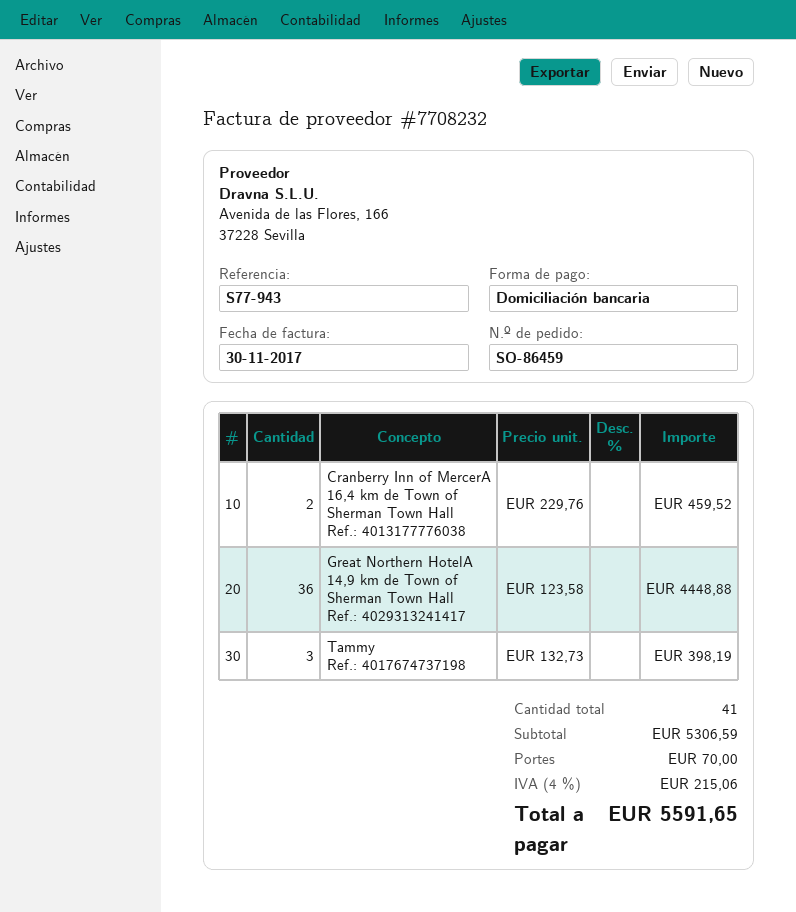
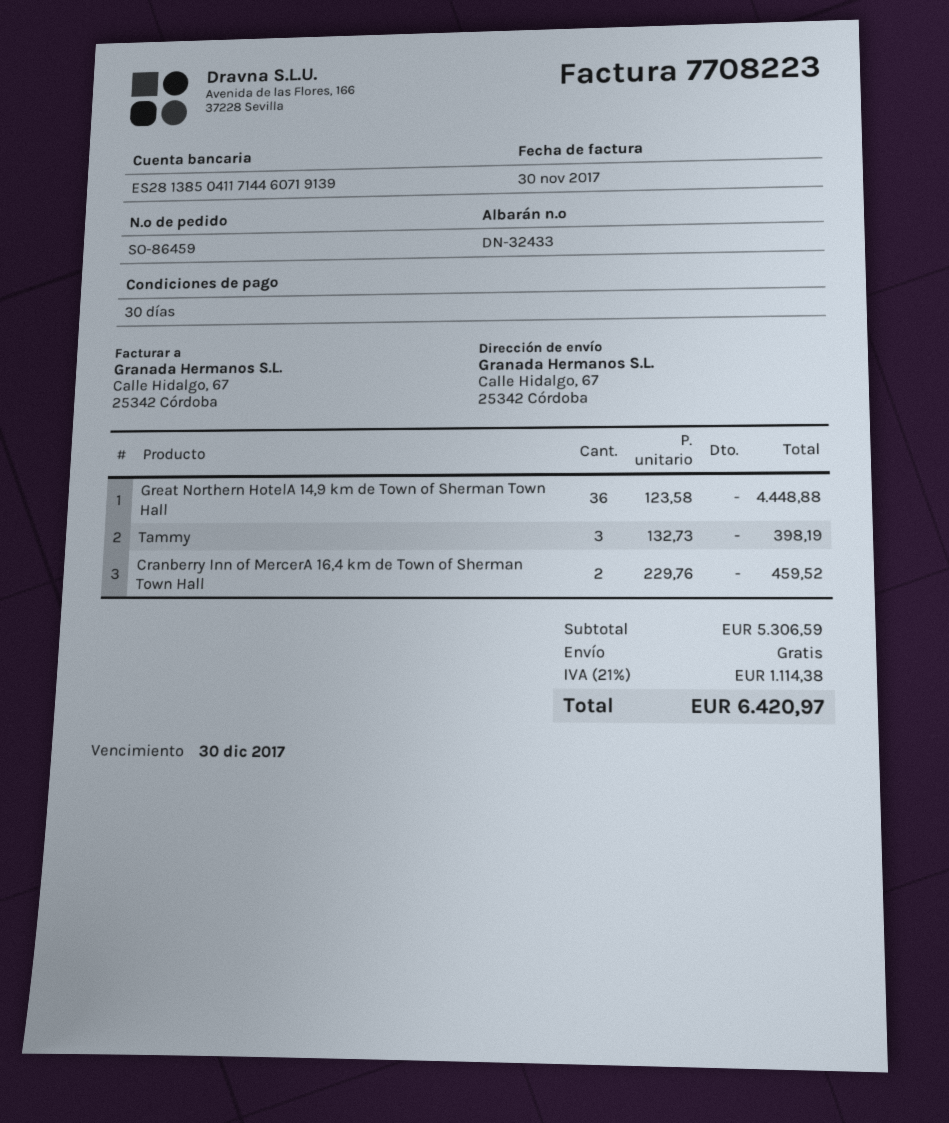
invoice number: 7708232 -> 7708223
shipping: 70.00 -> 0.00
tax: 4% = 215.06 -> 21% = 1114.38
total: 5591.65 -> 6420.97

